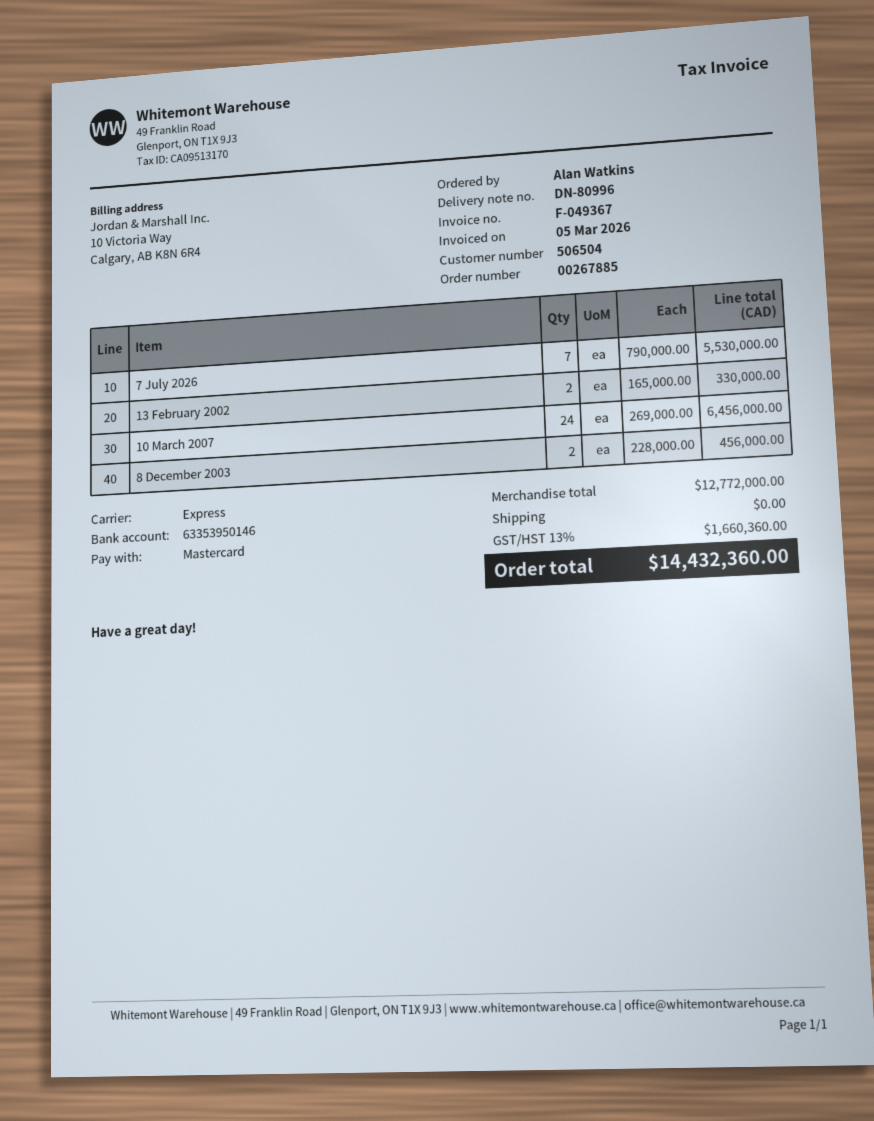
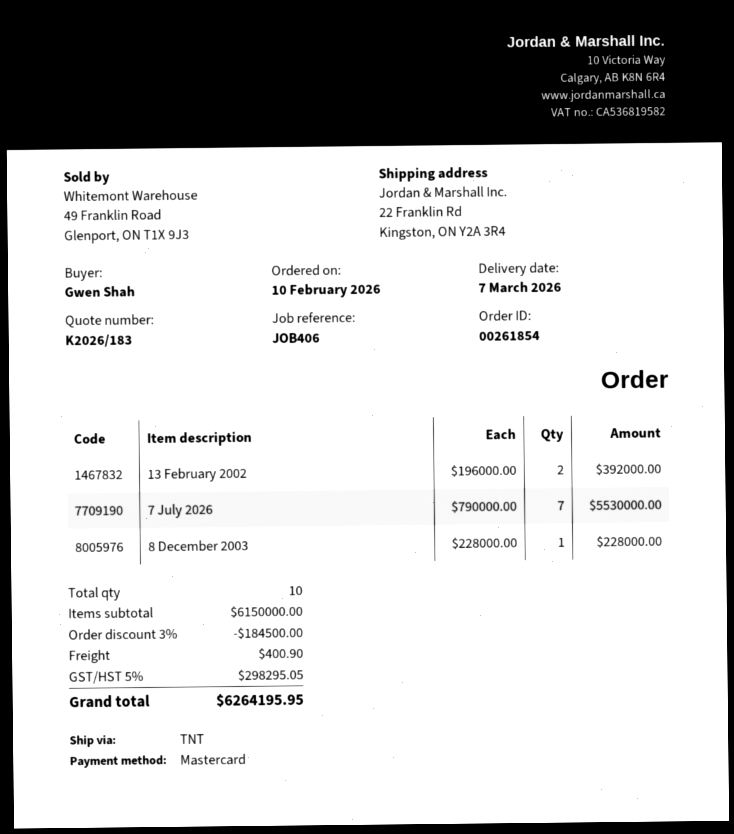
order number: 00267885 -> 00261854
ordered by: Alan Watkins -> Gwen Shah
shipping method: express -> TNT
13 February 2002: 2 x 165000.00 = 330000.00 -> 2 x 196000.00 = 392000.00
10 March 2007: 24 x 269000.00 = 6456000.00 -> none
8 December 2003: 2 x 228000.00 = 456000.00 -> 1 x 228000.00 = 228000.00
subtotal: 12772000.00 -> 6150000.00
discount: none -> 3% = 184500.00
shipping: 0.00 -> 400.90
tax: 13% = 1660360.00 -> 5% = 298295.05
total: 14432360.00 -> 6264195.95

